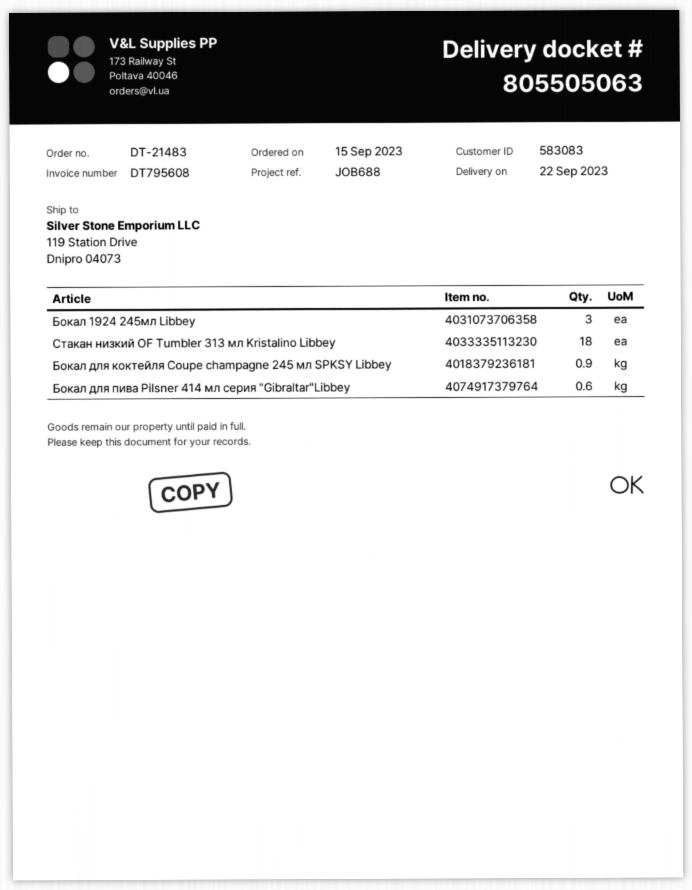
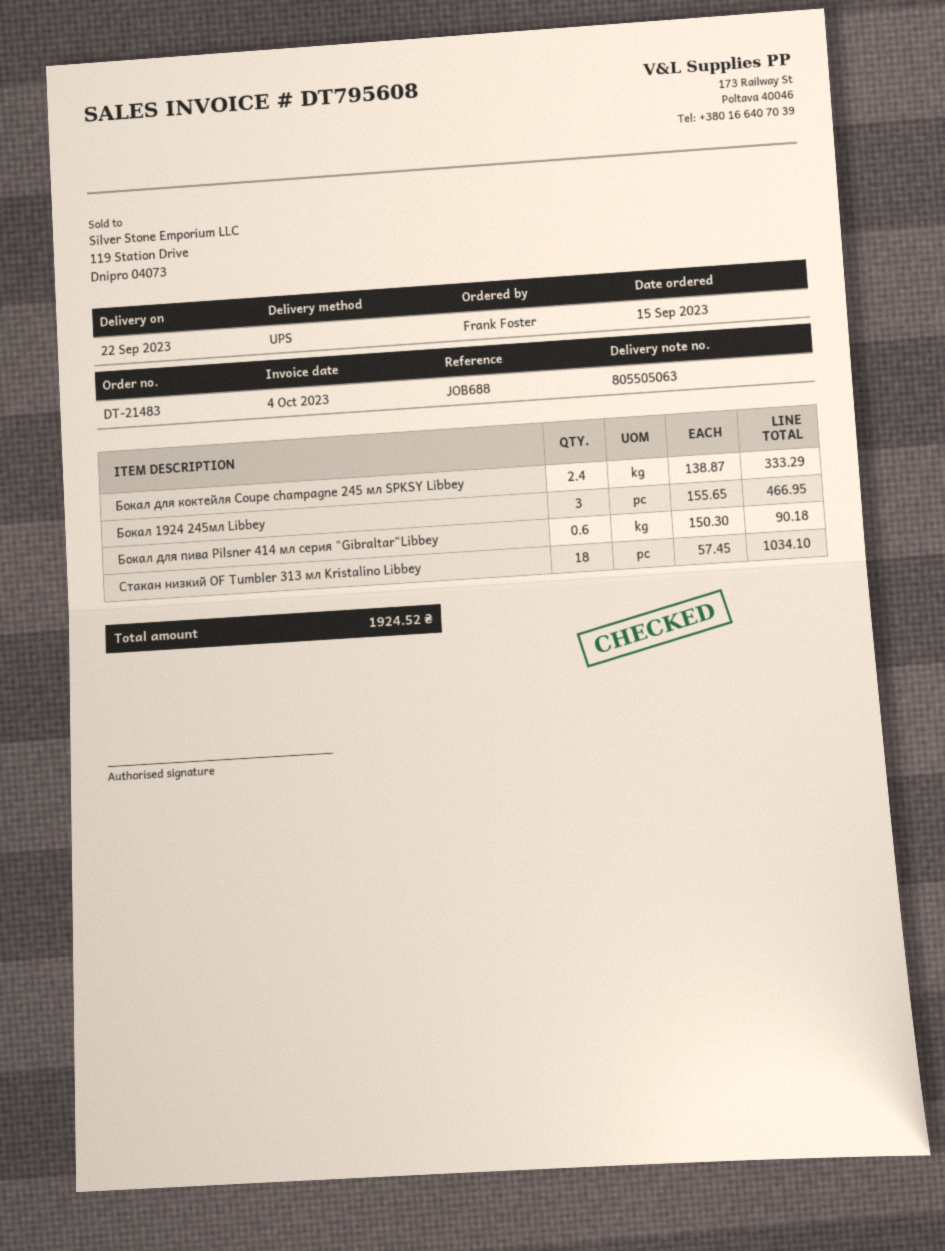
Бокал для коктейля Coupe champagne 245 мл SPKSY Libbey: 0.9 -> 2.4

